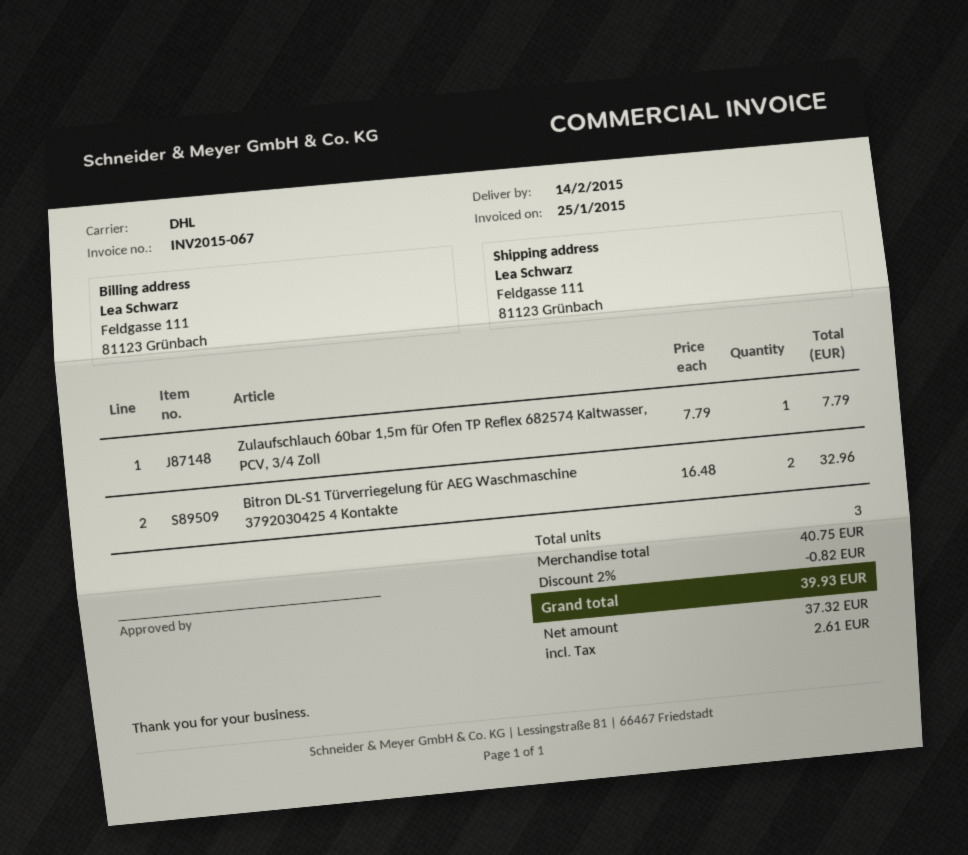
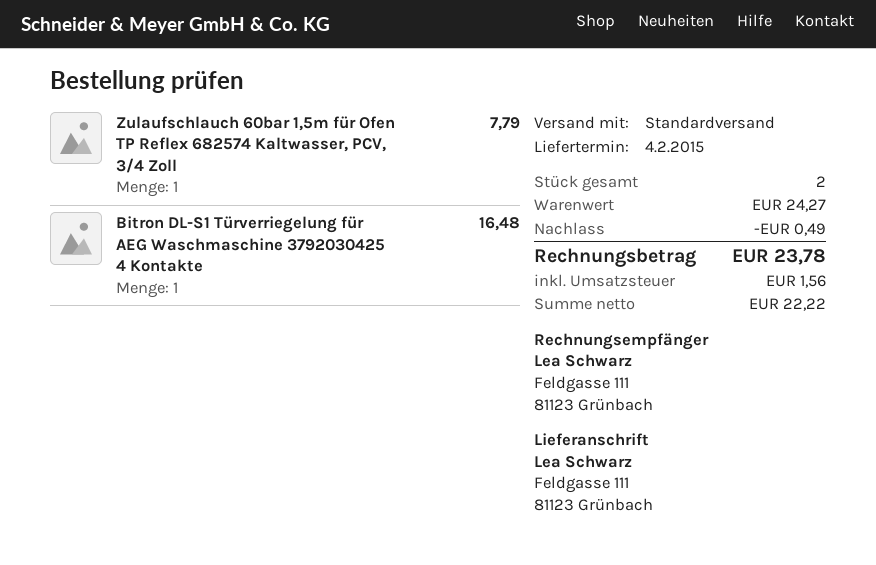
delivery date: 2015-02-14 -> 2015-02-04
shipping method: DHL -> standard
Bitron DL-S1 Türverriegelung für AEG Waschmaschine 3792030425 4 Kontakte: 2 for 32.96 -> 1 for 16.48
total quantity: 3 -> 2
subtotal: 40.75 -> 24.27
discount: 0.82 -> 0.49
net: 37.32 -> 22.22
tax: 2.61 -> 1.56
total: 39.93 -> 23.78

